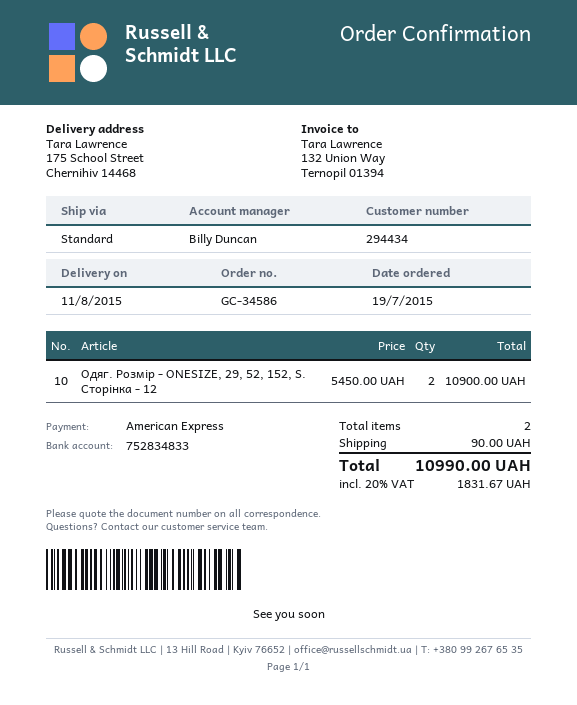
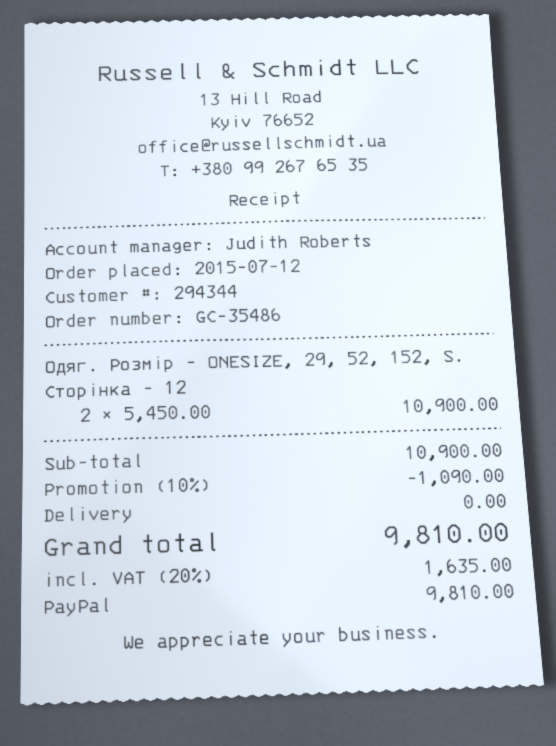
order number: GC-34586 -> GC-35486
order date: 2015-07-19 -> 2015-07-12
customer number: 294434 -> 294344
sales rep: Billy Duncan -> Judith Roberts
payment method: American Express -> PayPal
discount: none -> 10% = 1090.00
shipping: 90.00 -> 0.00
tax: 20% = 1831.67 -> 20% = 1635.00
total: 10990.00 -> 9810.00

